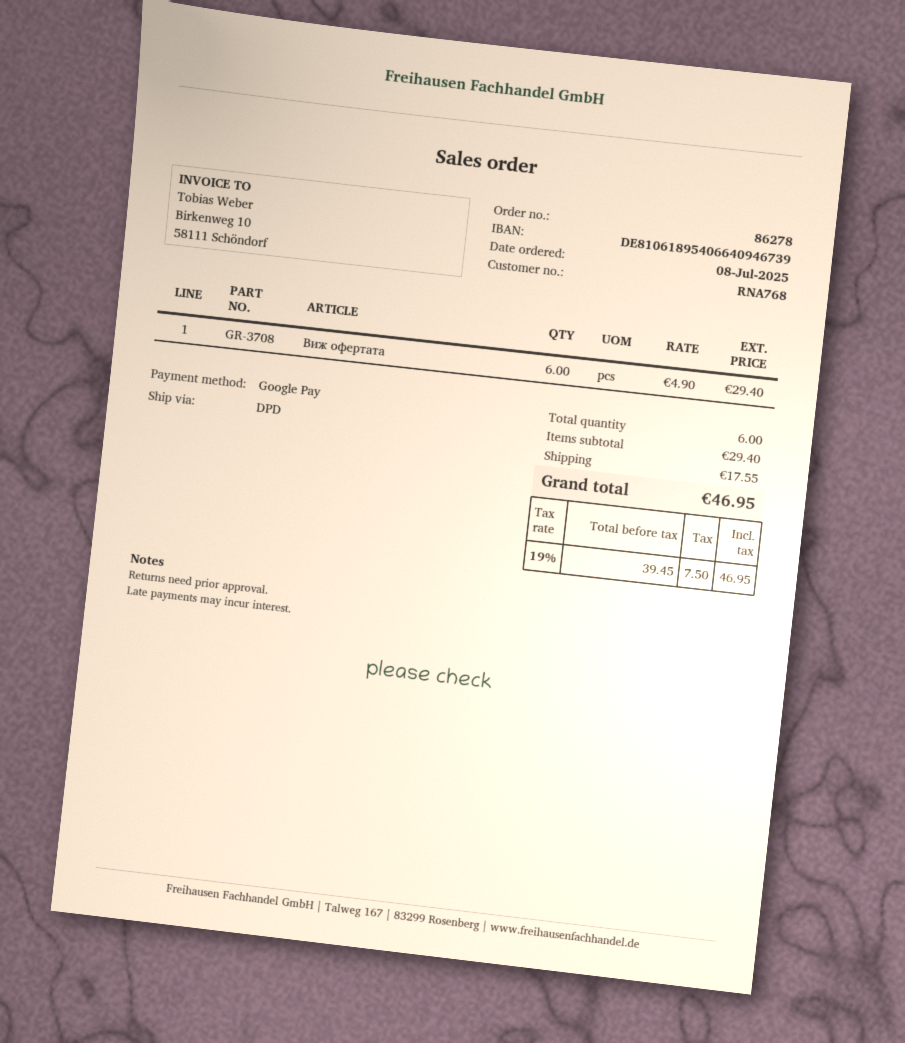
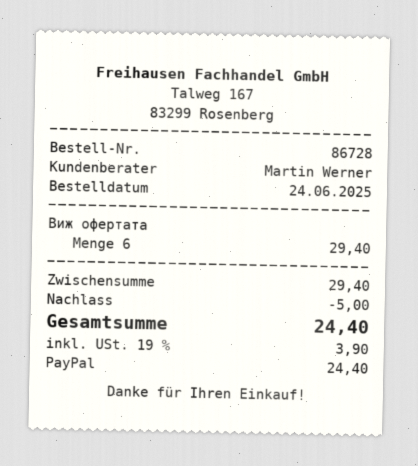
order number: 86278 -> 86728
order date: 2025-07-08 -> 2025-06-24
payment method: Google Pay -> PayPal
discount: none -> 5.00
shipping: 17.55 -> none
tax: 19% = 7.50 -> 19% = 3.90
total: 46.95 -> 24.40

